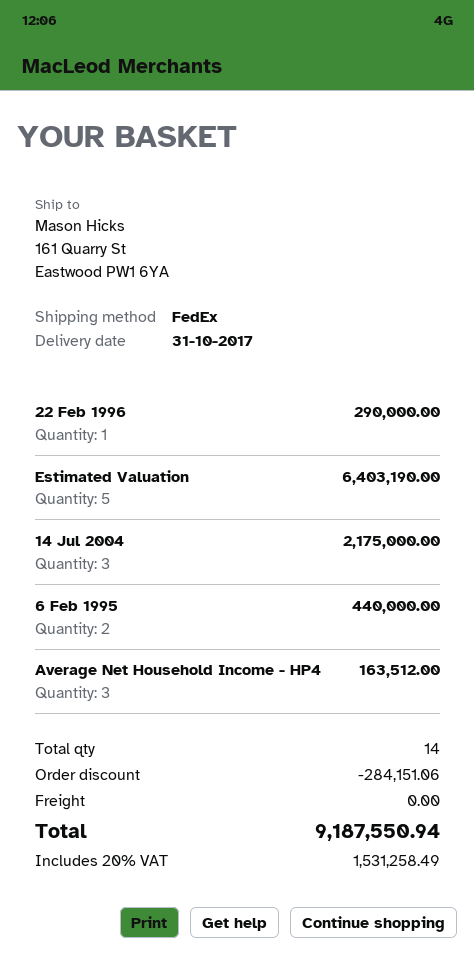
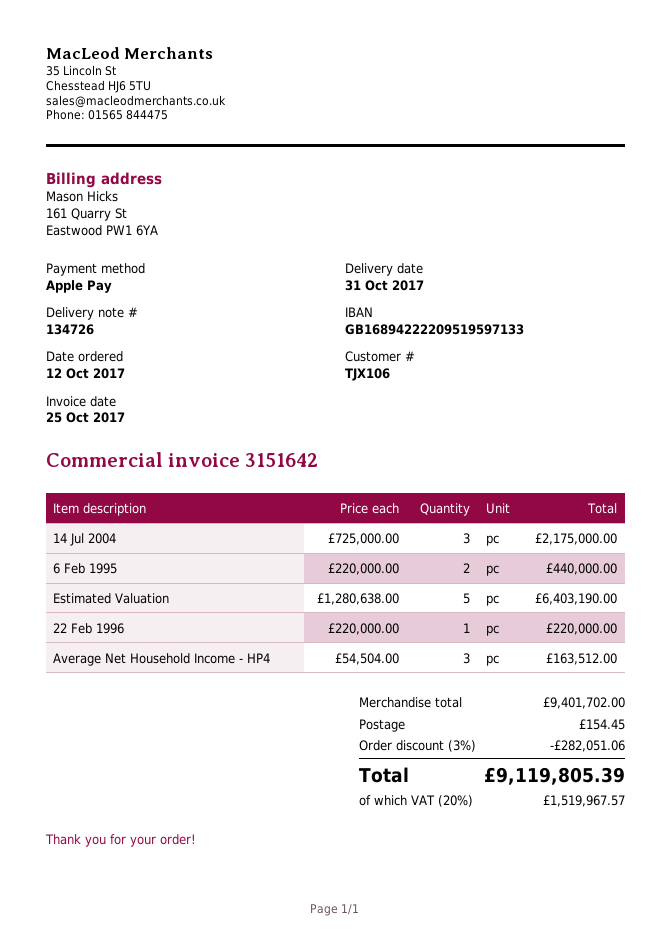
22 Feb 1996: 1 for 290000.00 -> 1 for 220000.00
discount: 284151.06 -> 282051.06
shipping: 0.00 -> 154.45
tax: 20% = 1531258.49 -> 20% = 1519967.57
total: 9187550.94 -> 9119805.39

